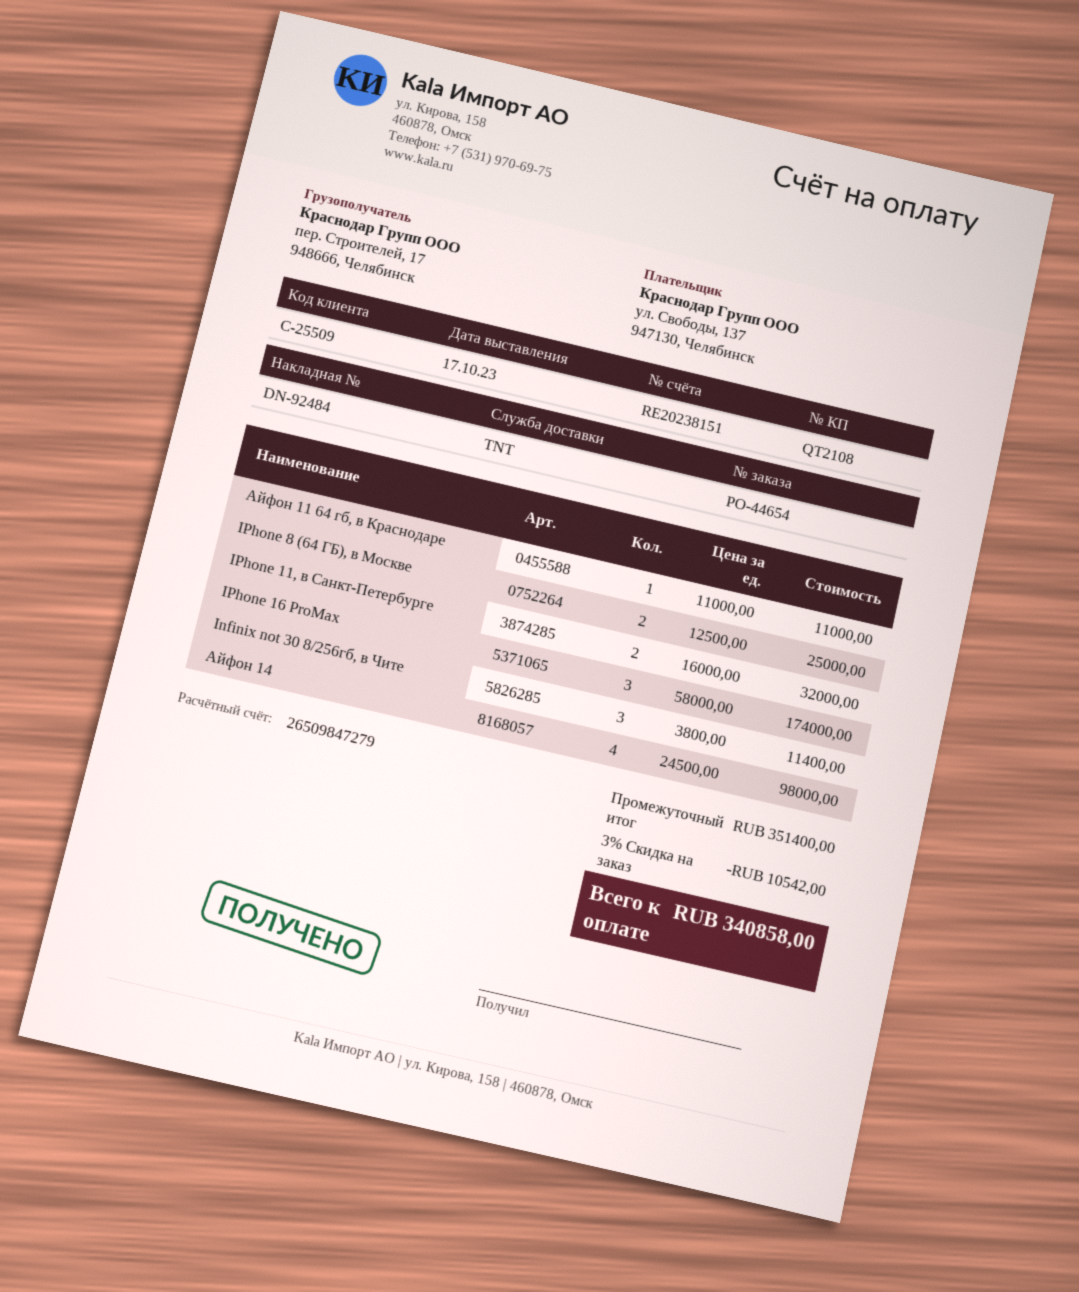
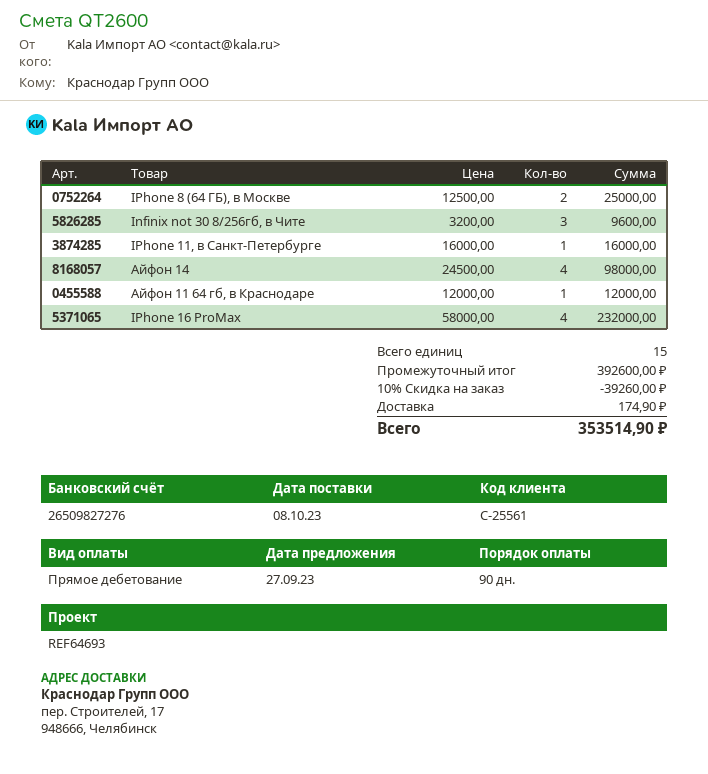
quote number: QT2108 -> QT2600
customer number: C-25509 -> C-25561
bank account: 26509847279 -> 26509827276
Айфон 11 64 гб, в Краснодаре: 1 x 11000.00 = 11000.00 -> 1 x 12000.00 = 12000.00
IPhone 11, в Санкт-Петербурге: 2 x 16000.00 = 32000.00 -> 1 x 16000.00 = 16000.00
IPhone 16 ProMax: 3 x 58000.00 = 174000.00 -> 4 x 58000.00 = 232000.00
Infinix not 30 8/256гб, в Чите: 3 x 3800.00 = 11400.00 -> 3 x 3200.00 = 9600.00
subtotal: 351400.00 -> 392600.00
discount: 3% = 10542.00 -> 10% = 39260.00
shipping: none -> 174.90
total: 340858.00 -> 353514.90

